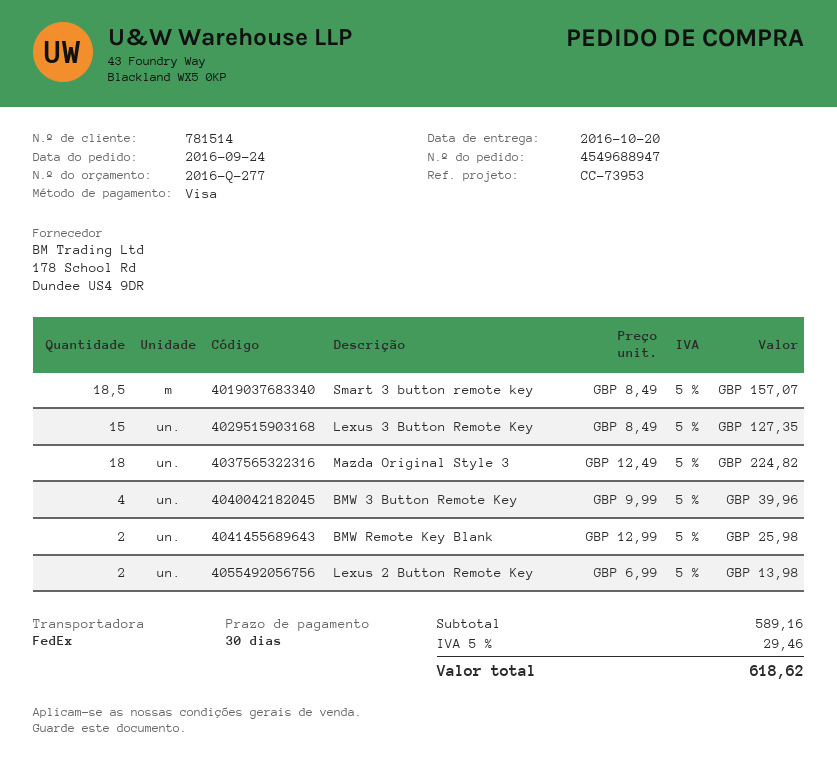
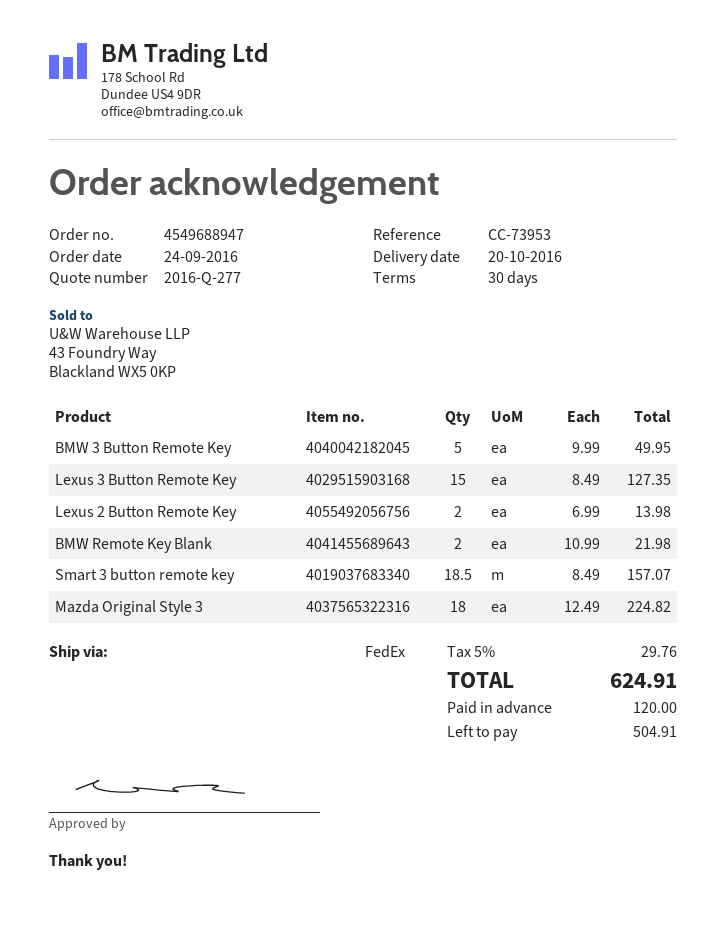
BMW 3 Button Remote Key: 4 x 9.99 = 39.96 -> 5 x 9.99 = 49.95
BMW Remote Key Blank: 2 x 12.99 = 25.98 -> 2 x 10.99 = 21.98
tax: 5% = 29.46 -> 5% = 29.76
total: 618.62 -> 624.91

